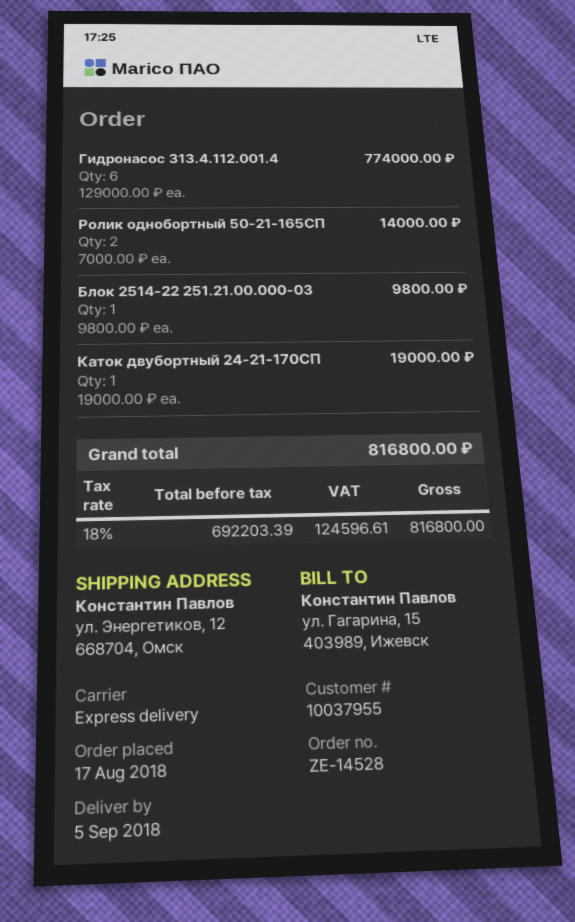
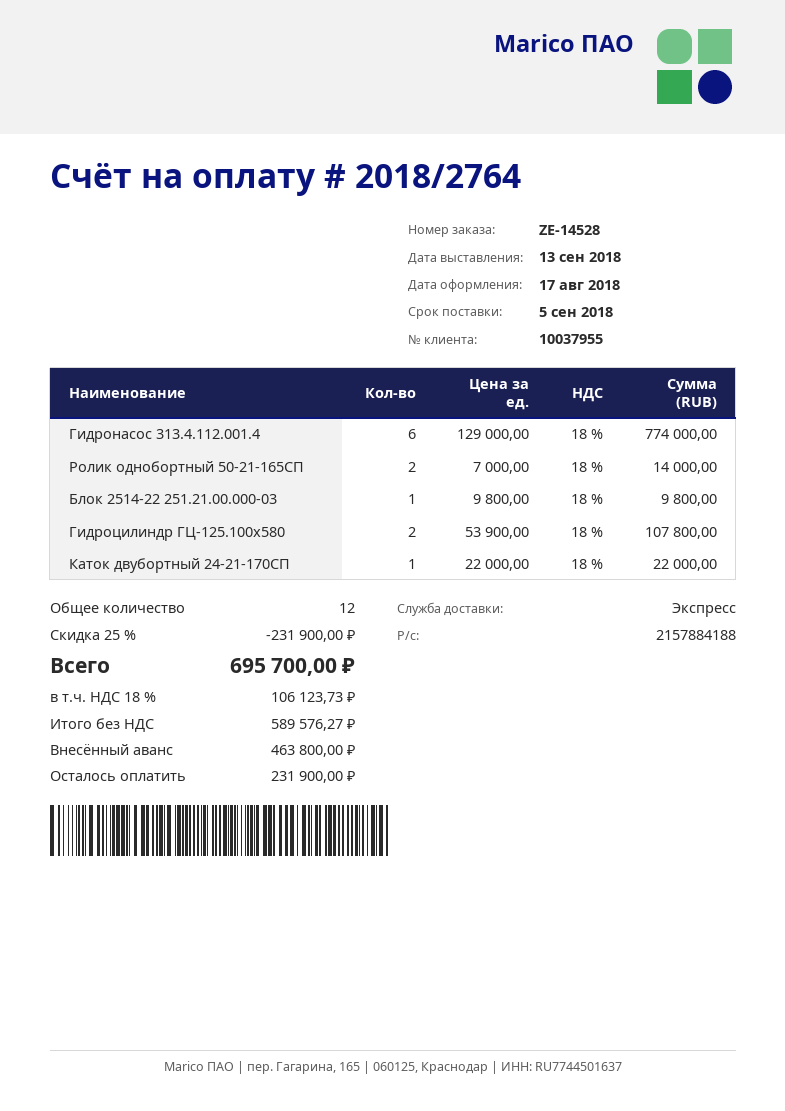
Каток двубортный 24-21-170СП: 1 x 19000.00 = 19000.00 -> 1 x 22000.00 = 22000.00
Гидроцилиндр ГЦ-125.100х580: none -> 2 x 53900.00 = 107800.00
discount: none -> 25% = 231900.00
net: 692203.39 -> 589576.27
tax: 18% = 124596.61 -> 18% = 106123.73
total: 816800.00 -> 695700.00

